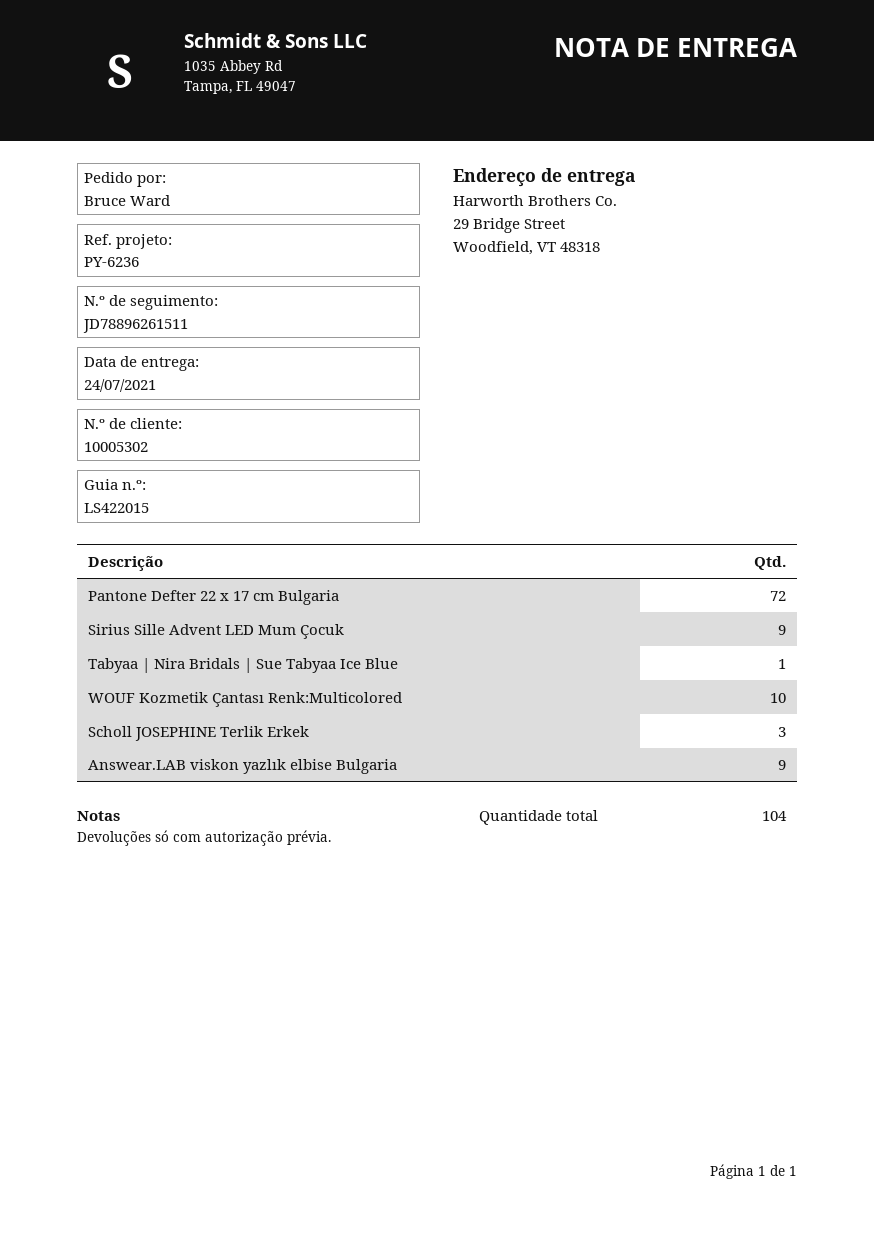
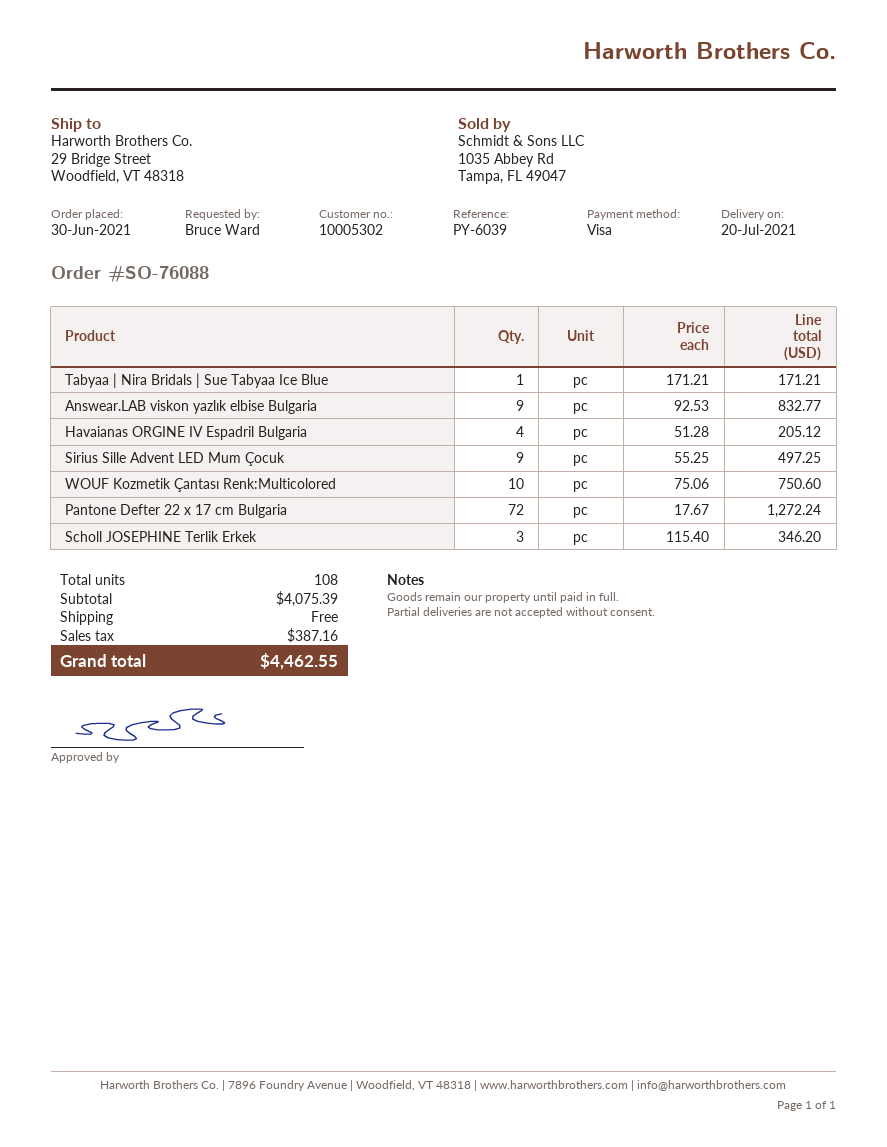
delivery date: 2021-07-24 -> 2021-07-20
reference: PY-6236 -> PY-6039
Havaianas ORGINE IV Espadril Bulgaria: none -> 4
total quantity: 104 -> 108

